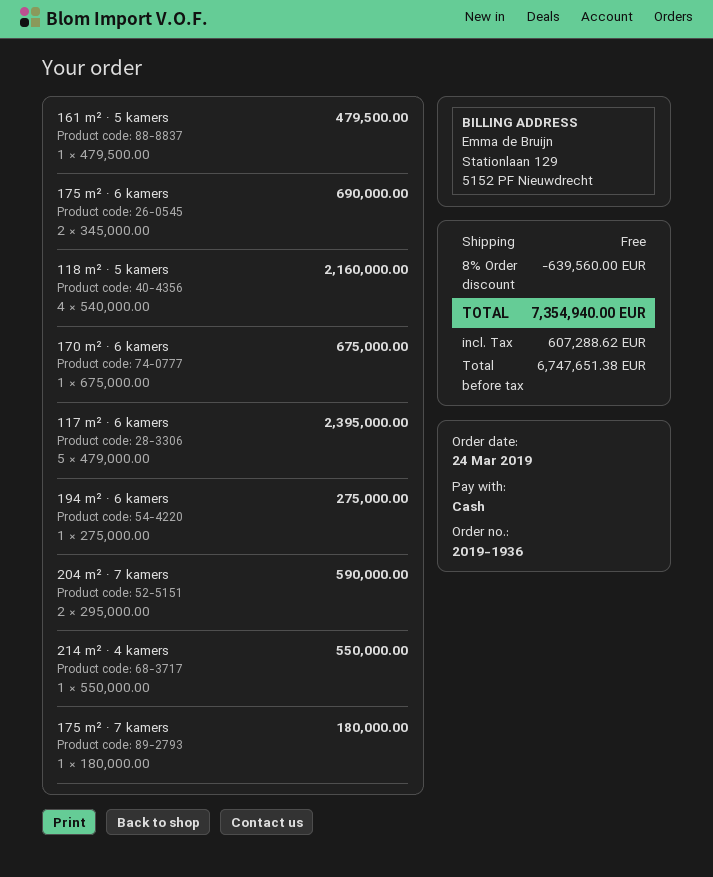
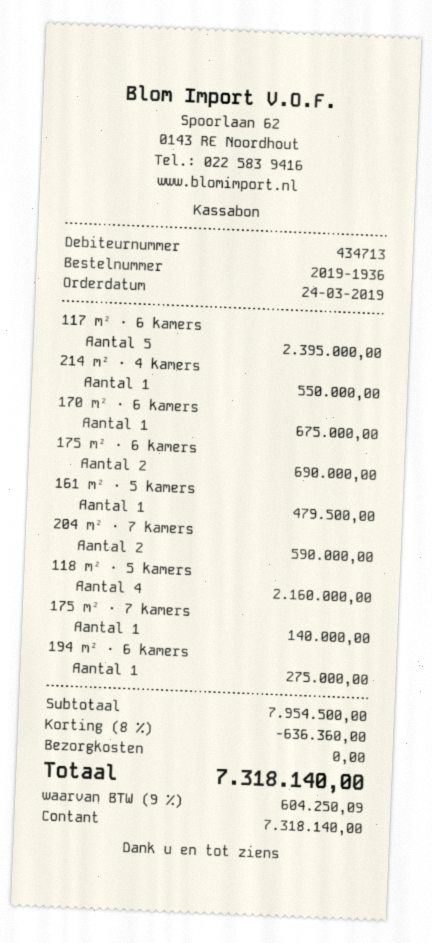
175 m² · 7 kamers: 1 for 180000.00 -> 1 for 140000.00
discount: 8% = 639560.00 -> 8% = 636360.00
tax: 607288.62 -> 604250.09
total: 7354940.00 -> 7318140.00

